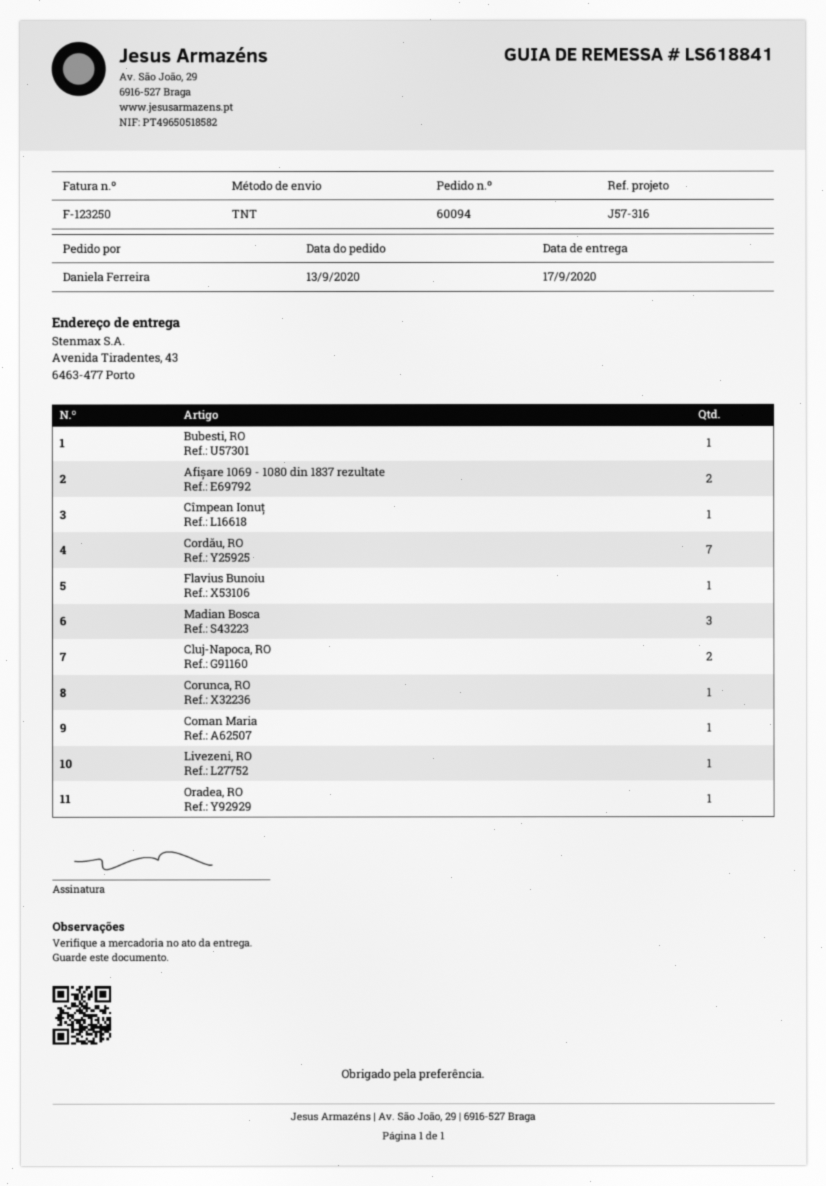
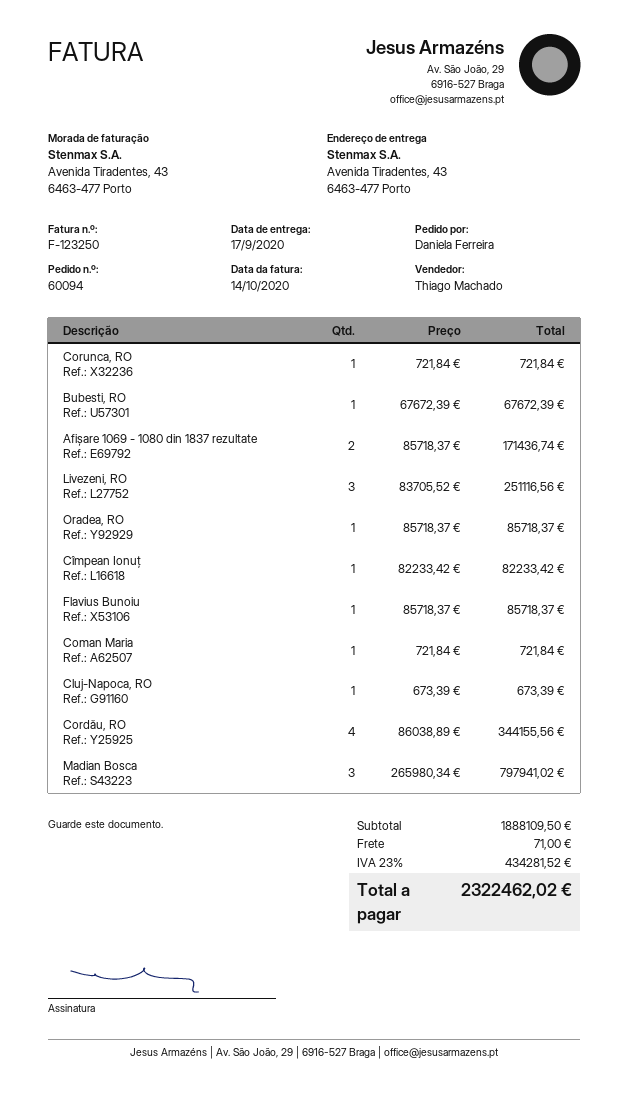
Cordău, RO: 7 -> 4
Cluj-Napoca, RO: 2 -> 1
Livezeni, RO: 1 -> 3

